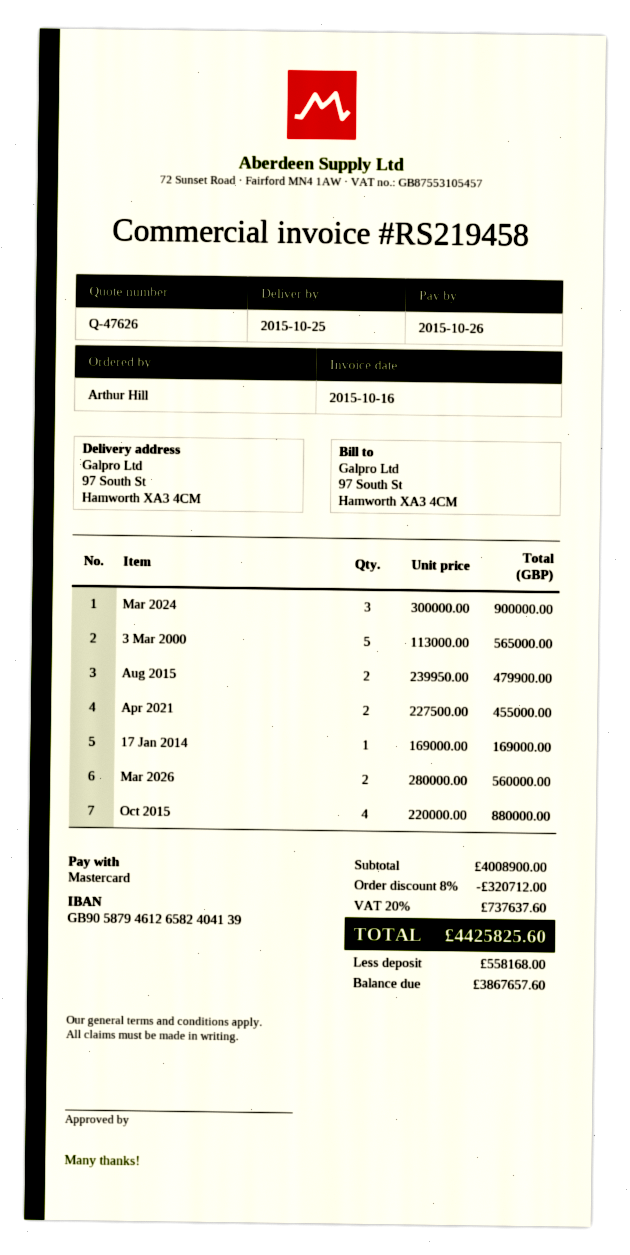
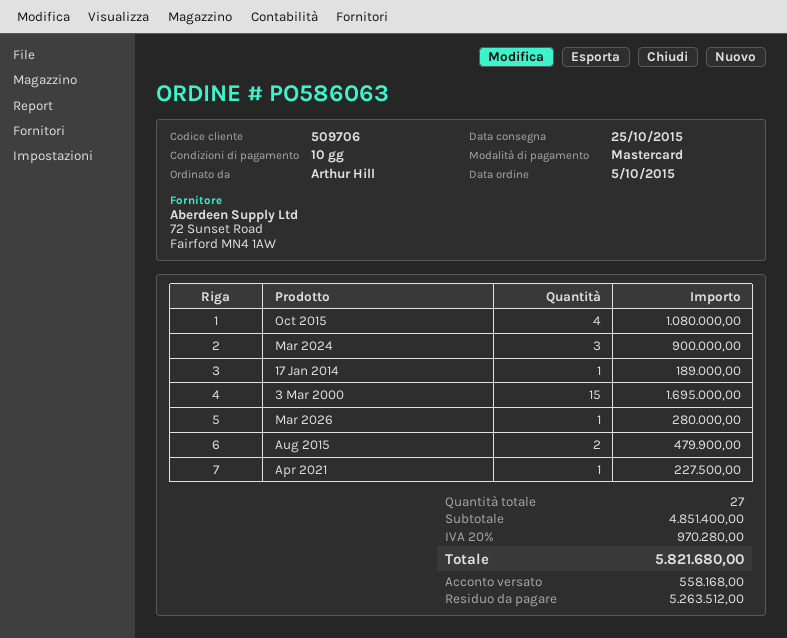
3 Mar 2000: 5 for 565000.00 -> 15 for 1695000.00
Apr 2021: 2 for 455000.00 -> 1 for 227500.00
17 Jan 2014: 1 for 169000.00 -> 1 for 189000.00
Mar 2026: 2 for 560000.00 -> 1 for 280000.00
Oct 2015: 4 for 880000.00 -> 4 for 1080000.00
subtotal: 4008900.00 -> 4851400.00
discount: 8% = 320712.00 -> none
tax: 20% = 737637.60 -> 20% = 970280.00
total: 4425825.60 -> 5821680.00
balance: 3867657.60 -> 5263512.00

